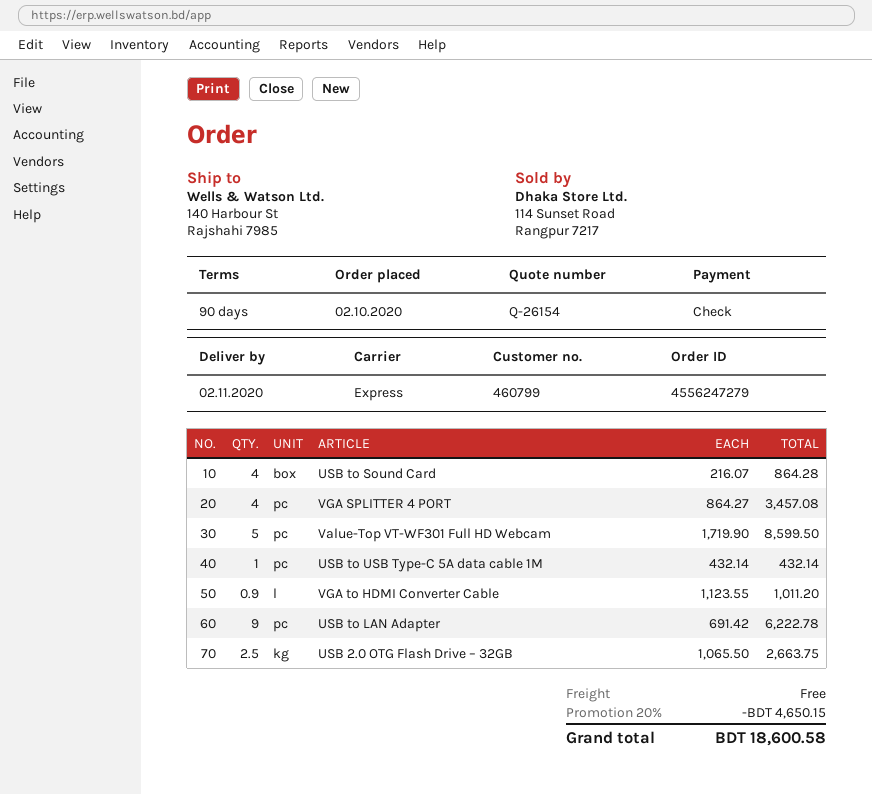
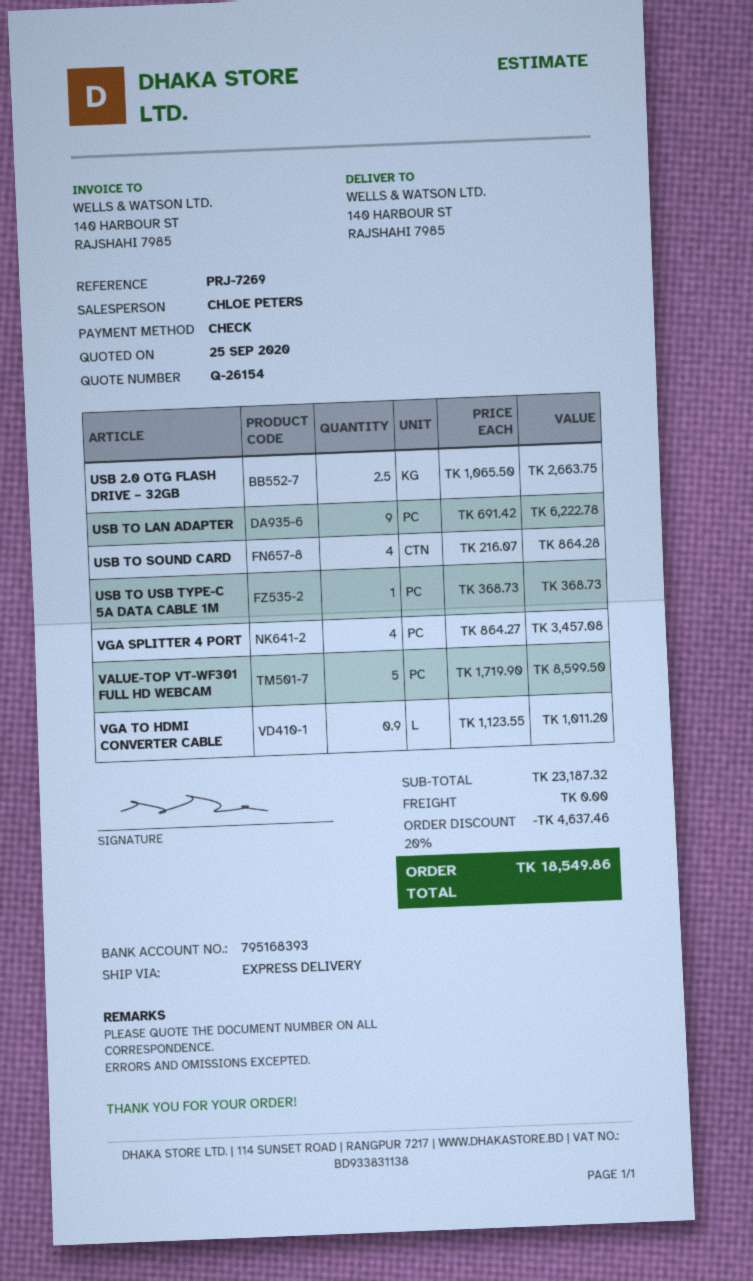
USB to USB Type-C 5A data cable 1M: 1 x 432.14 = 432.14 -> 1 x 368.73 = 368.73
discount: 20% = 4650.15 -> 20% = 4637.46
total: 18600.58 -> 18549.86

